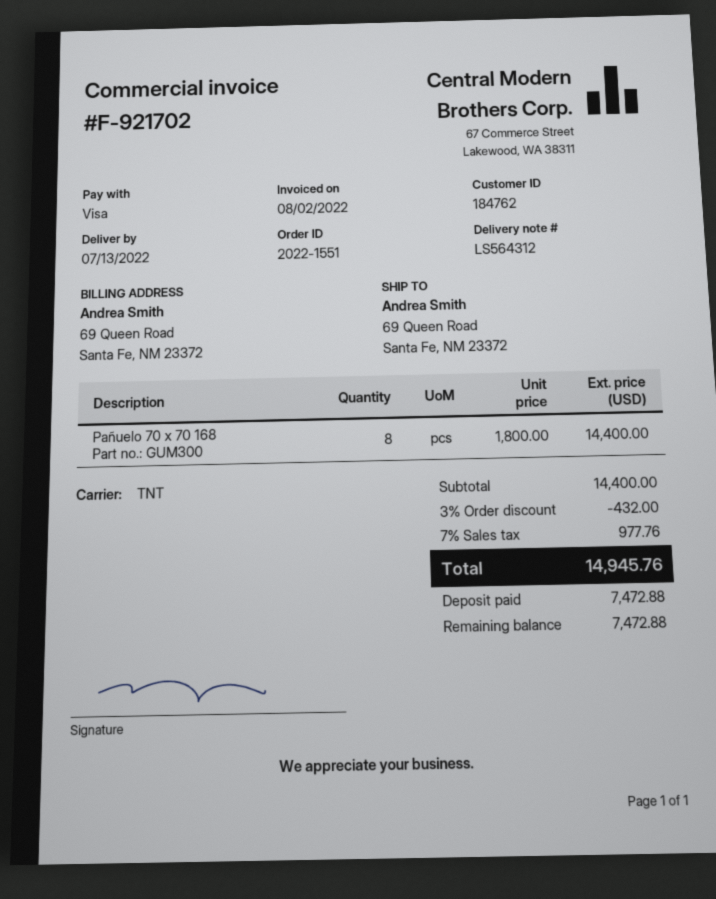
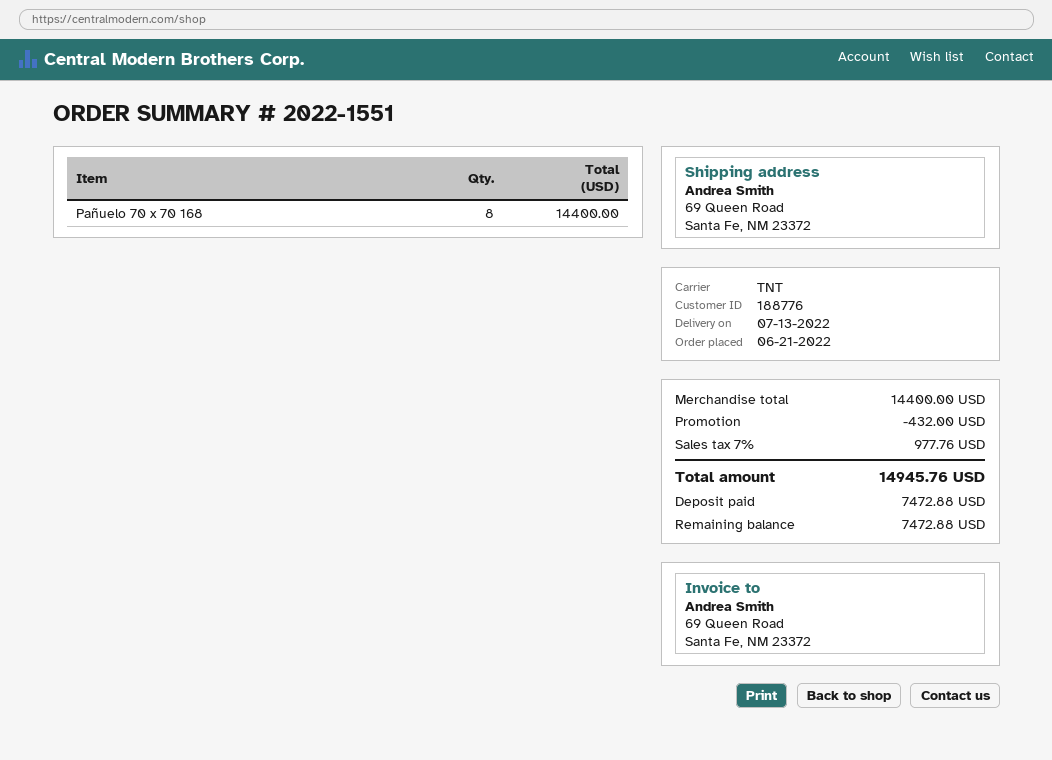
customer number: 184762 -> 188776

